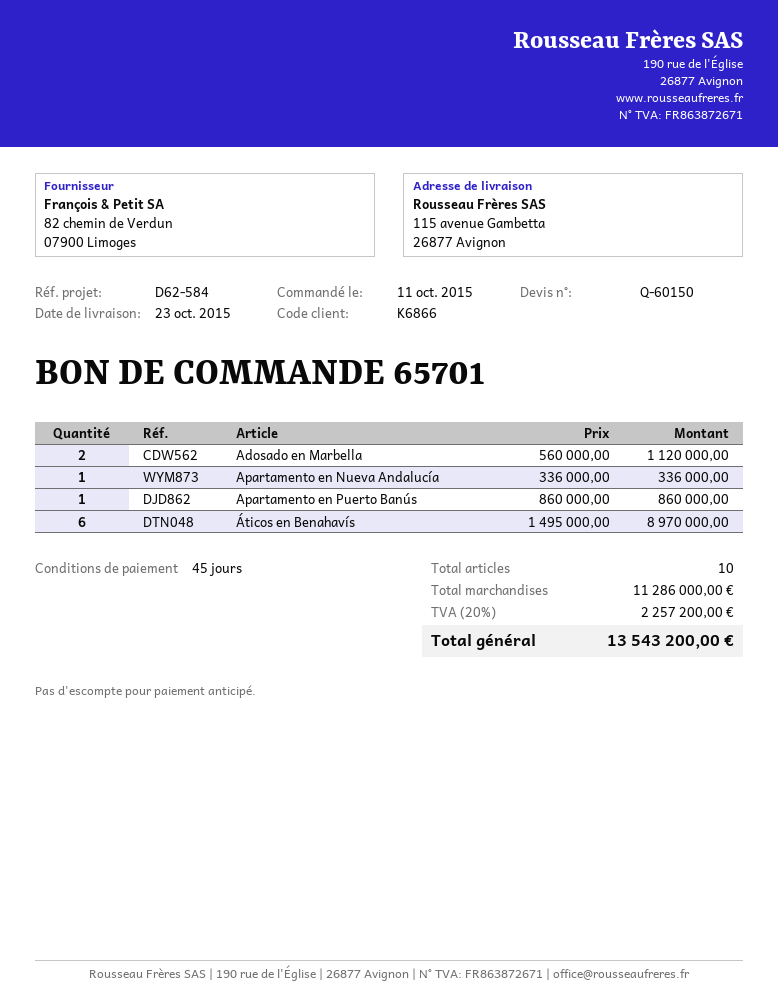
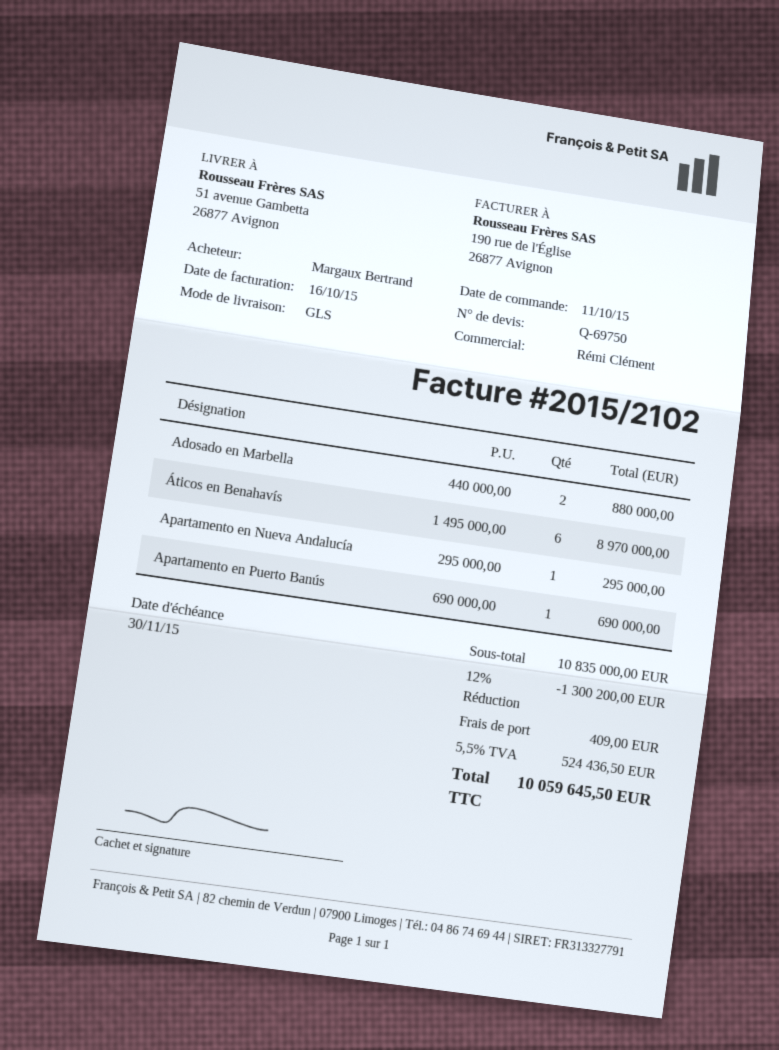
quote number: Q-60150 -> Q-69750
ship to: 115 avenue Gambetta, 26877 Avignon -> 51 avenue Gambetta, 26877 Avignon
Adosado en Marbella: 2 x 560000.00 = 1120000.00 -> 2 x 440000.00 = 880000.00
Apartamento en Nueva Andalucía: 1 x 336000.00 = 336000.00 -> 1 x 295000.00 = 295000.00
Apartamento en Puerto Banús: 1 x 860000.00 = 860000.00 -> 1 x 690000.00 = 690000.00
subtotal: 11286000.00 -> 10835000.00
discount: none -> 12% = 1300200.00
shipping: none -> 409.00
tax: 20% = 2257200.00 -> 5.5% = 524436.50
total: 13543200.00 -> 10059645.50

